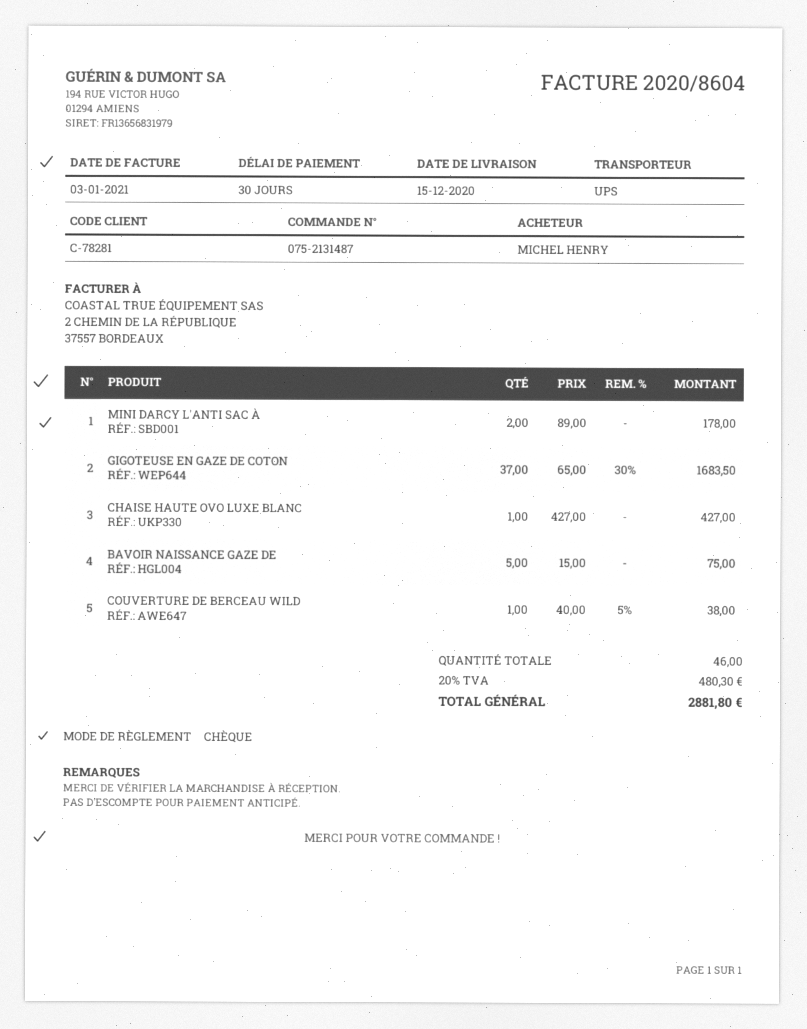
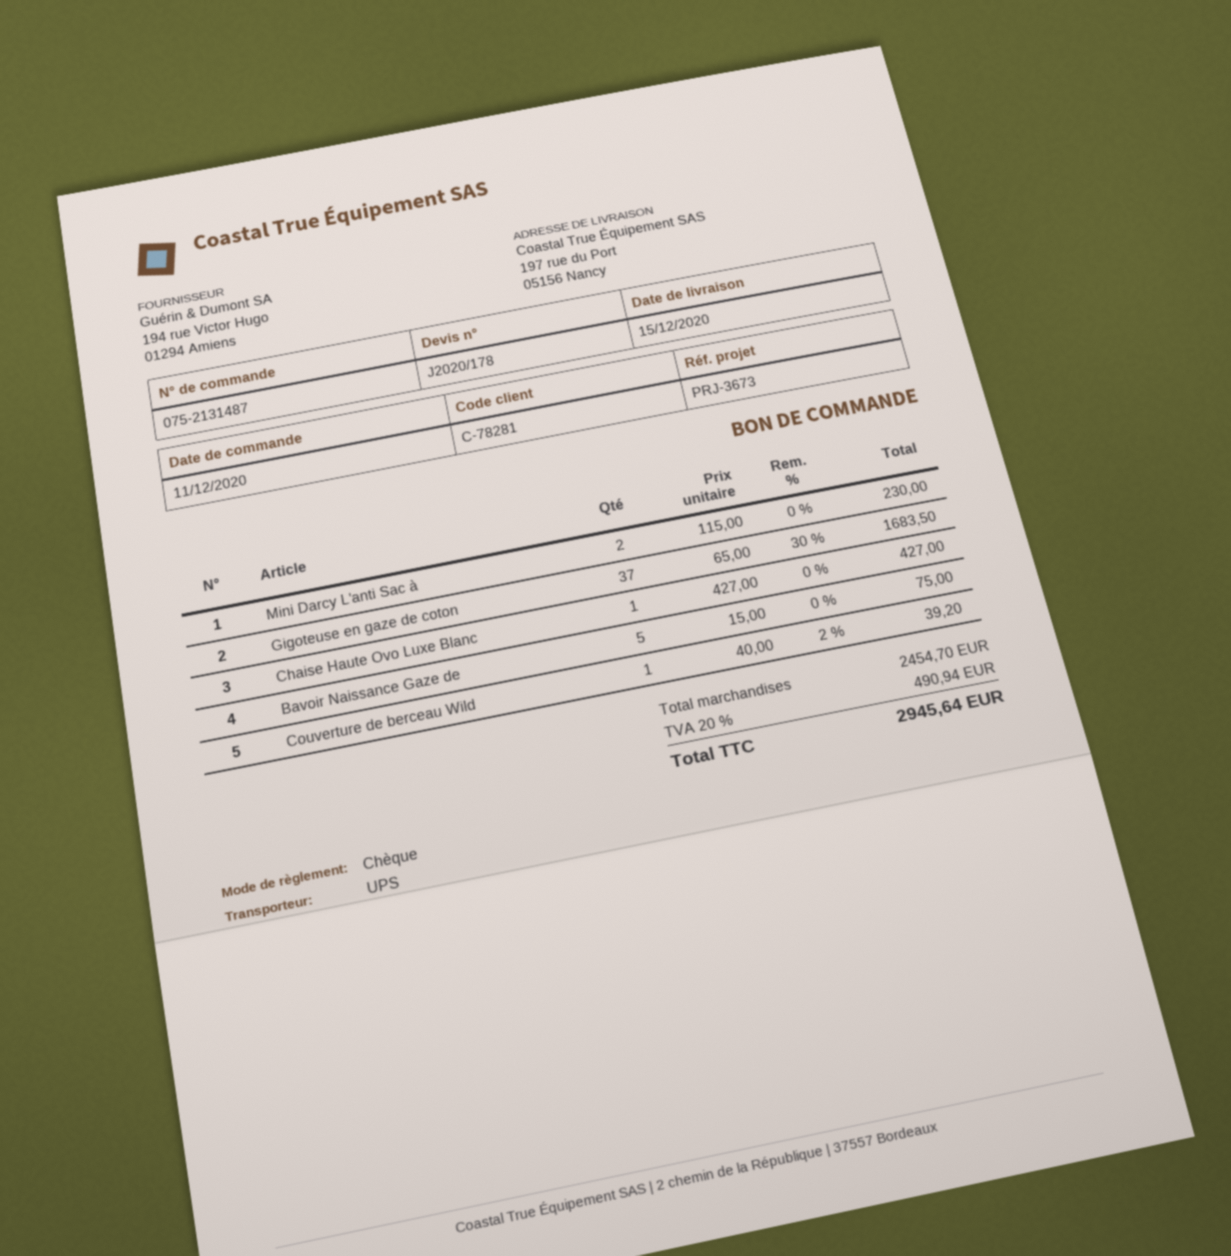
MINI DARCY L'ANTI SAC À: 2 x 89.00 = 178.00 -> 2 x 115.00 = 230.00
COUVERTURE DE BERCEAU WILD: 1 x 40.00 - 5% = 38.00 -> 1 x 40.00 - 2% = 39.20
tax: 20% = 480.30 -> 20% = 490.94
total: 2881.80 -> 2945.64

